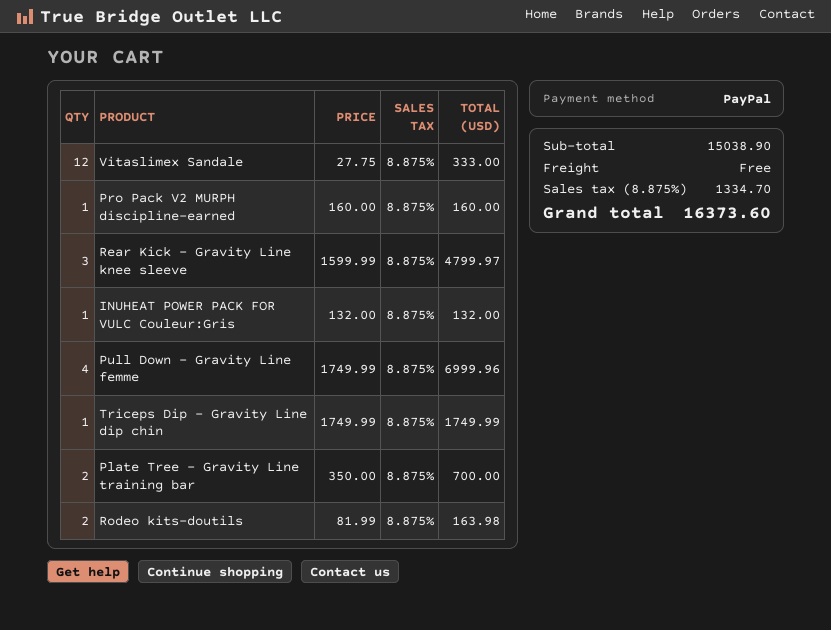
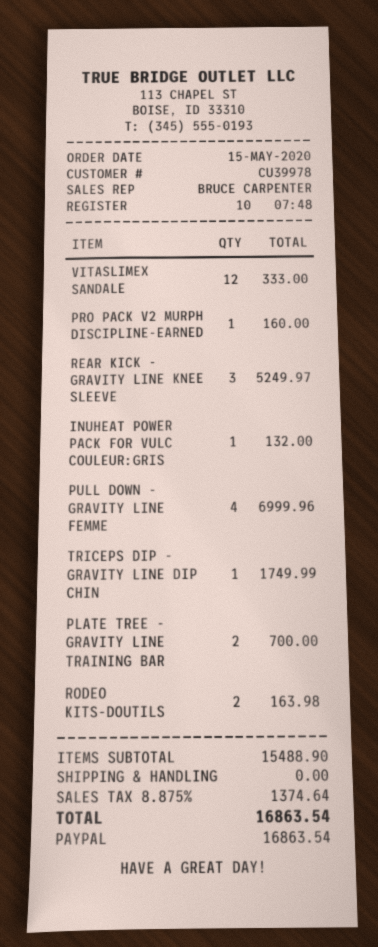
Rear Kick - Gravity Line knee sleeve: 3 for 4799.97 -> 3 for 5249.97
subtotal: 15038.90 -> 15488.90
tax: 8.875% = 1334.70 -> 8.875% = 1374.64
total: 16373.60 -> 16863.54

